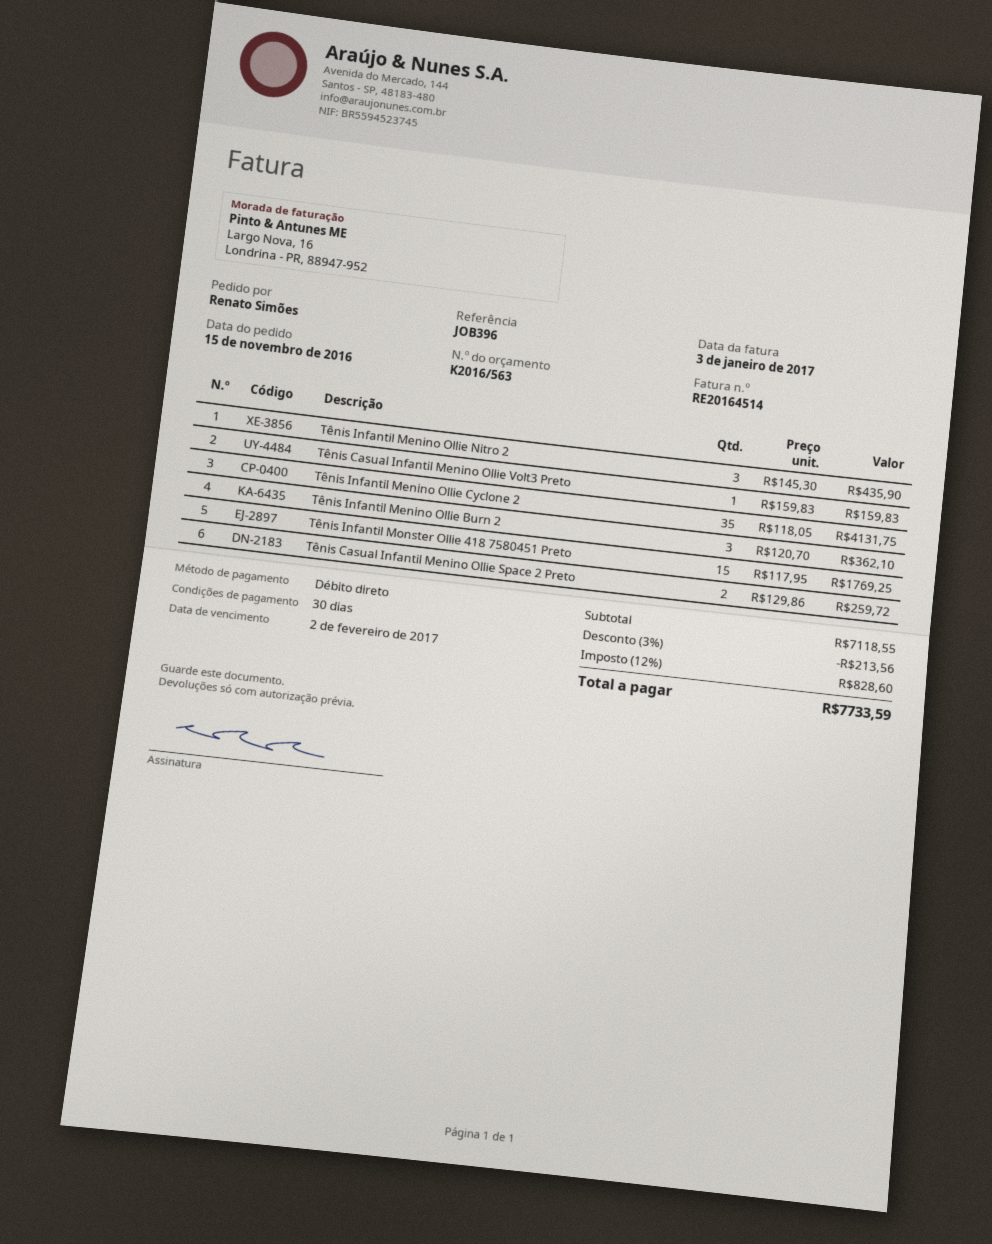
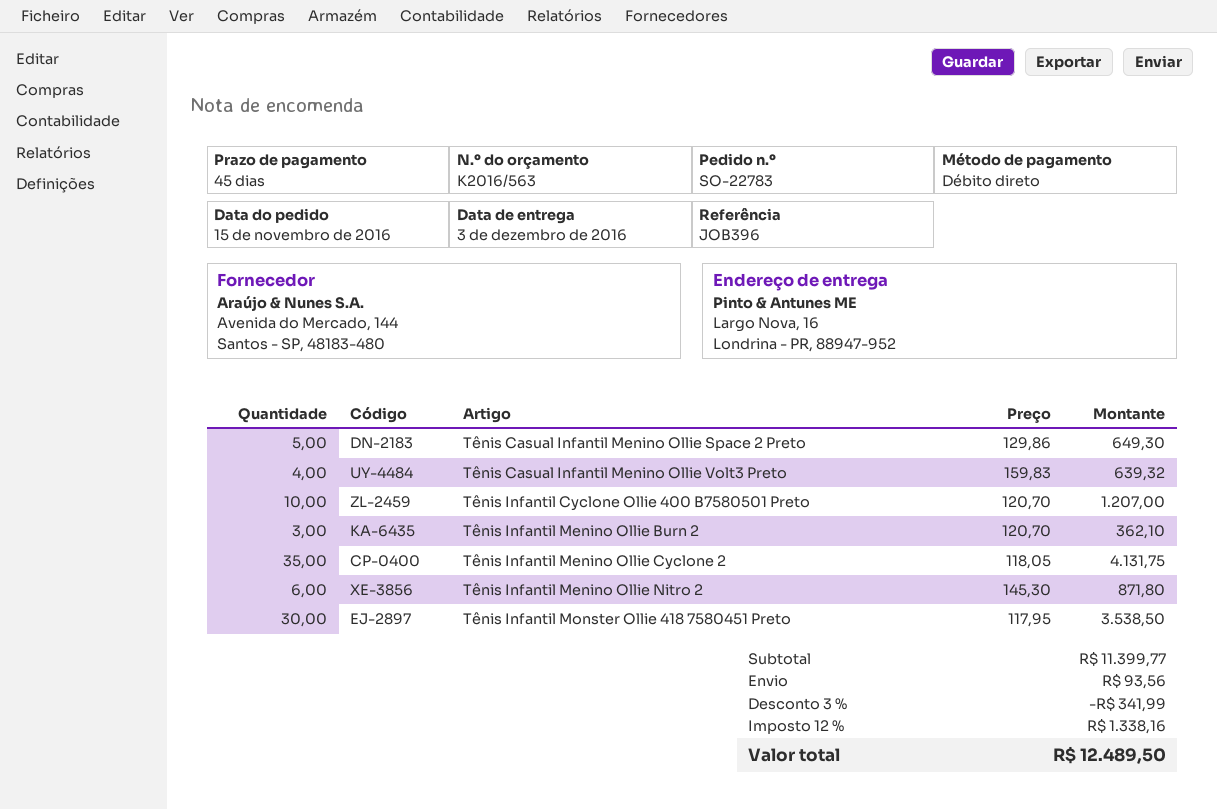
payment terms: 30 days -> 45 days
Tênis Infantil Menino Ollie Nitro 2: 3 x 145.30 = 435.90 -> 6 x 145.30 = 871.80
Tênis Casual Infantil Menino Ollie Volt3 Preto: 1 x 159.83 = 159.83 -> 4 x 159.83 = 639.32
Tênis Infantil Monster Ollie 418 7580451 Preto: 15 x 117.95 = 1769.25 -> 30 x 117.95 = 3538.50
Tênis Casual Infantil Menino Ollie Space 2 Preto: 2 x 129.86 = 259.72 -> 5 x 129.86 = 649.30
Tênis Infantil Cyclone Ollie 400 B7580501 Preto: none -> 10 x 120.70 = 1207.00
subtotal: 7118.55 -> 11399.77
discount: 3% = 213.56 -> 3% = 341.99
shipping: none -> 93.56
tax: 12% = 828.60 -> 12% = 1338.16
total: 7733.59 -> 12489.50

